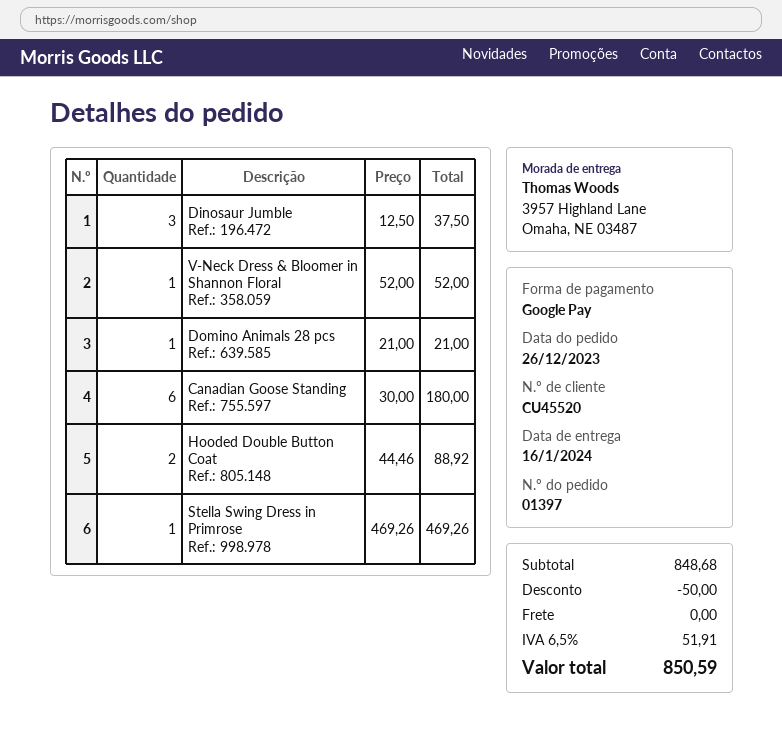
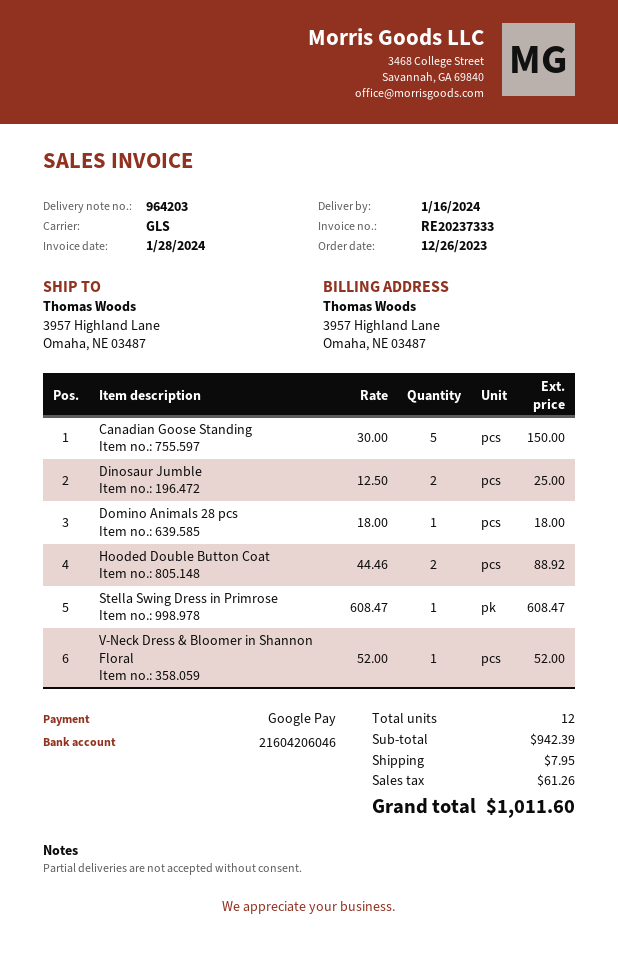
Dinosaur Jumble: 3 x 12.50 = 37.50 -> 2 x 12.50 = 25.00
Domino Animals 28 pcs: 1 x 21.00 = 21.00 -> 1 x 18.00 = 18.00
Canadian Goose Standing: 6 x 30.00 = 180.00 -> 5 x 30.00 = 150.00
Stella Swing Dress in Primrose: 1 x 469.26 = 469.26 -> 1 x 608.47 = 608.47
subtotal: 848.68 -> 942.39
discount: 50.00 -> none
shipping: 0.00 -> 7.95
tax: 51.91 -> 61.26
total: 850.59 -> 1011.60

